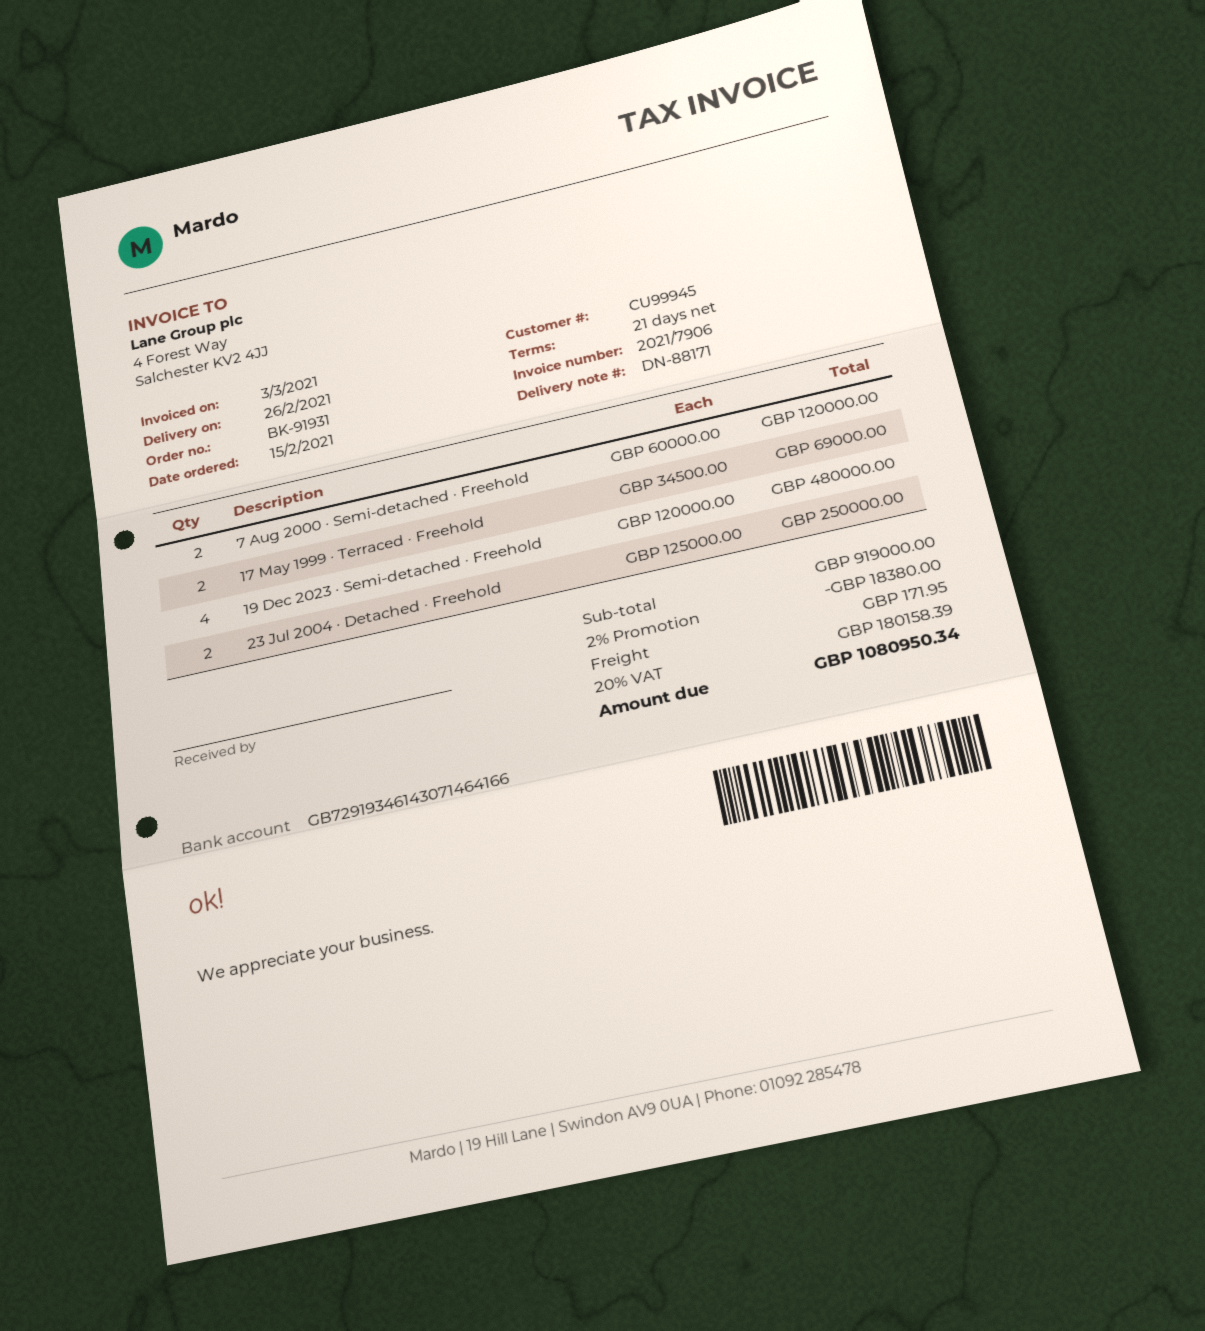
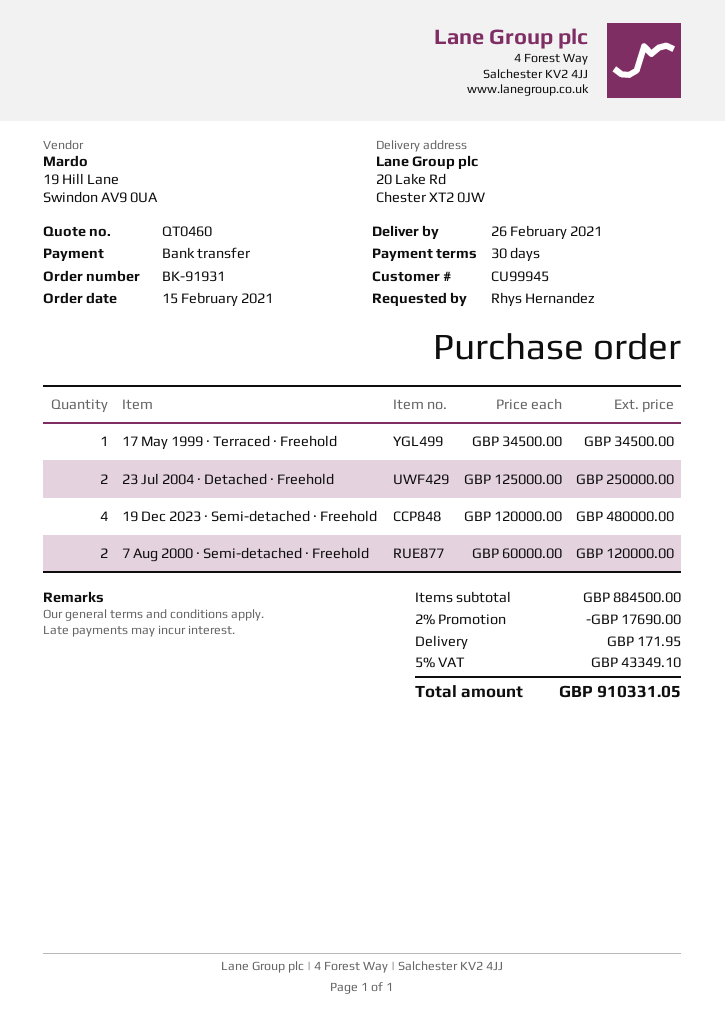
payment terms: 21 days -> 30 days
17 May 1999 · Terraced · Freehold: 2 x 34500.00 = 69000.00 -> 1 x 34500.00 = 34500.00
subtotal: 919000.00 -> 884500.00
discount: 2% = 18380.00 -> 2% = 17690.00
tax: 20% = 180158.39 -> 5% = 43349.10
total: 1080950.34 -> 910331.05

